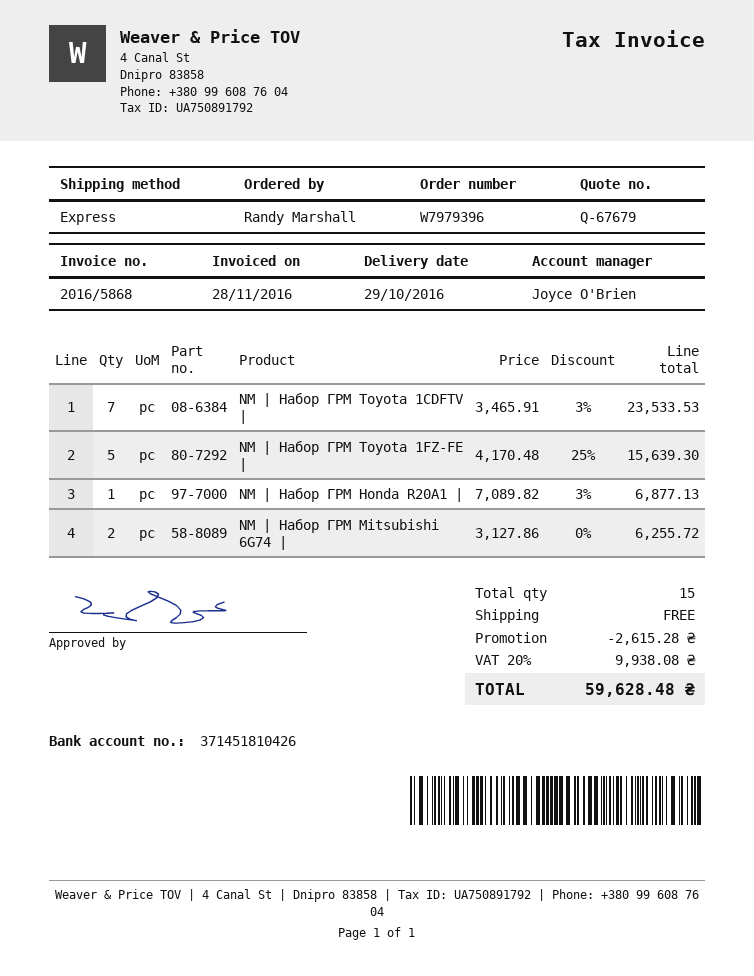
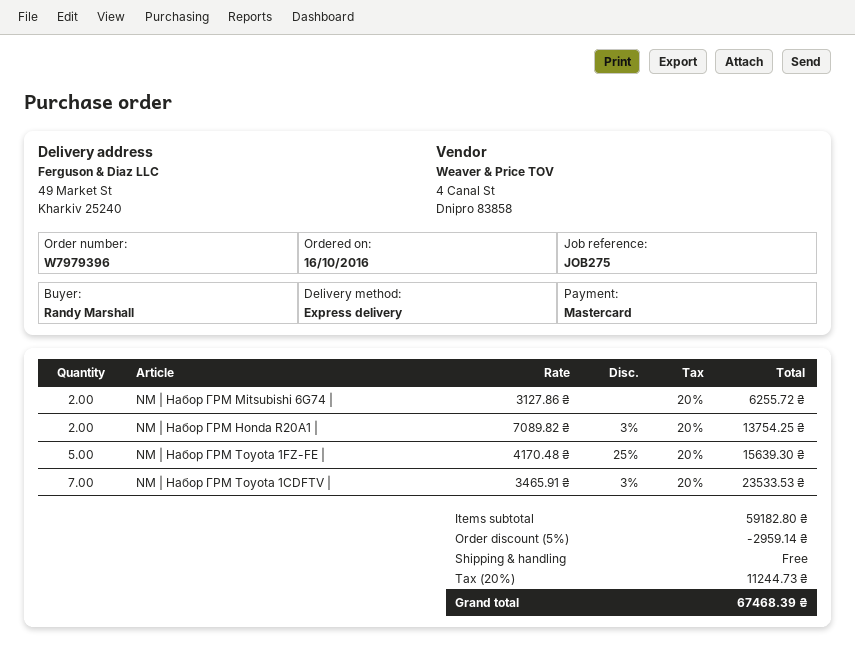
NM | Набор ГРМ Honda R20A1 |: 1 x 7089.82 - 3% = 6877.13 -> 2 x 7089.82 - 3% = 13754.25
discount: 2615.28 -> 2959.14
tax: 20% = 9938.08 -> 20% = 11244.73
total: 59628.48 -> 67468.39

